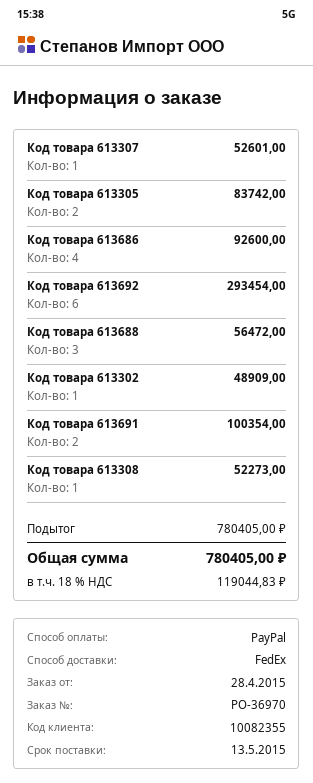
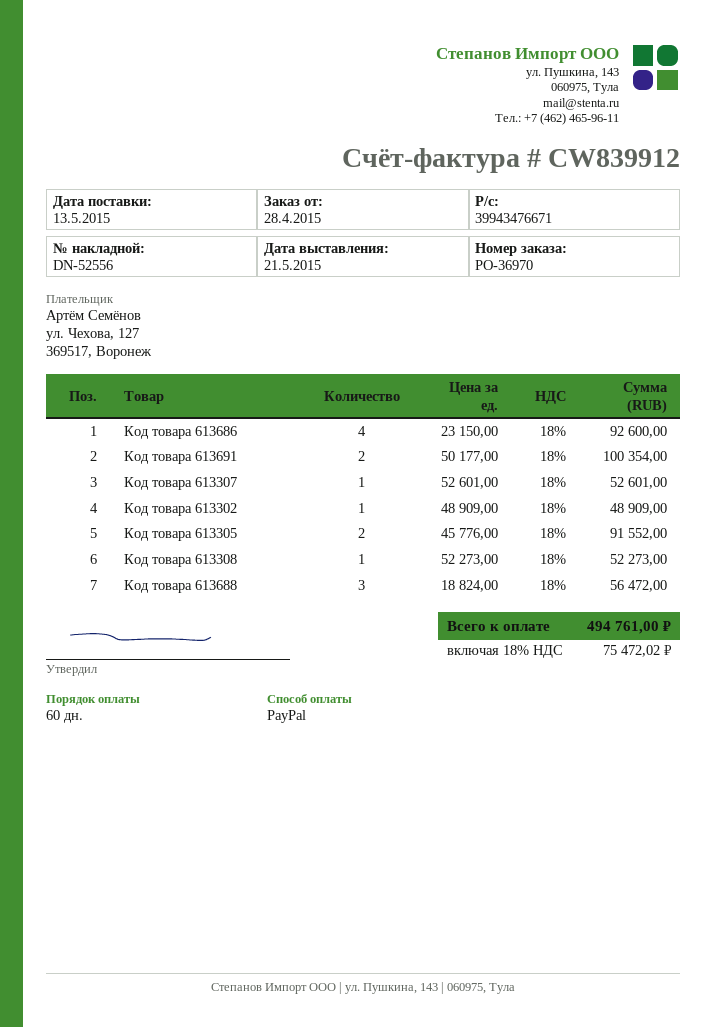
Код товара 613305: 2 for 83742.00 -> 2 for 91552.00
Код товара 613692: 6 for 293454.00 -> none
tax: 18% = 119044.83 -> 18% = 75472.02
total: 780405.00 -> 494761.00

